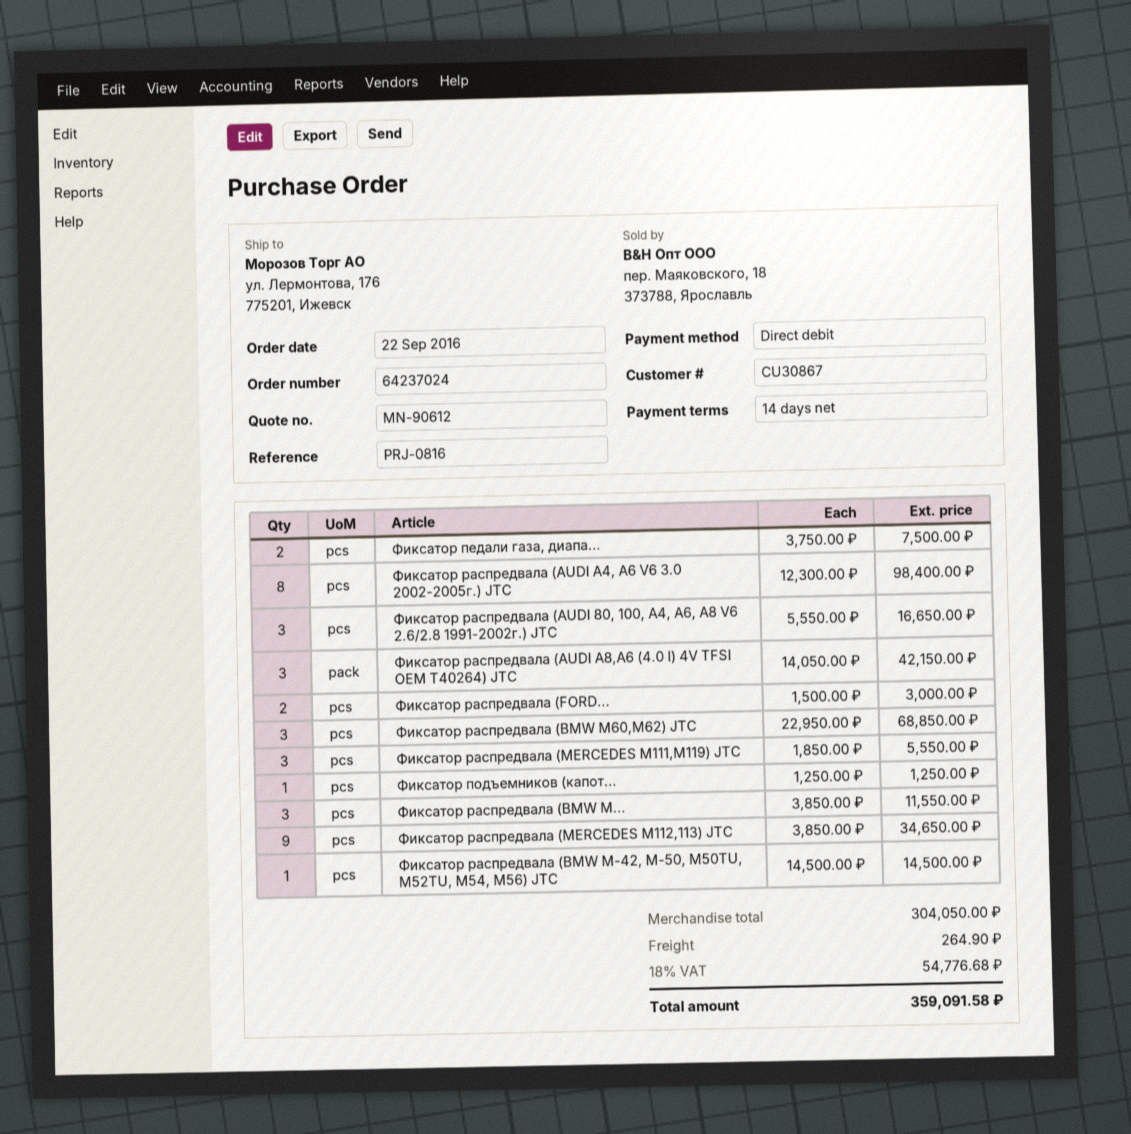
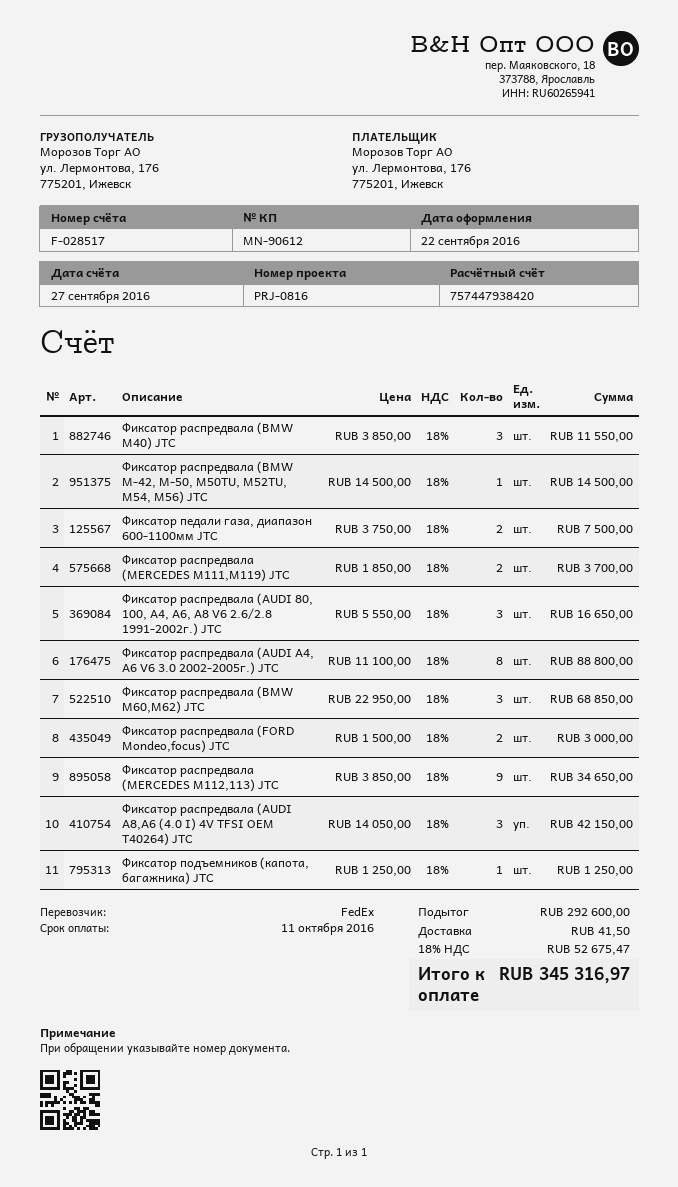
Фиксатор распредвала (AUDI А4, А6 V6 3.0 2002-2005г.) JTC: 8 x 12300.00 = 98400.00 -> 8 x 11100.00 = 88800.00
Фиксатор распредвала (MERCEDES M111,M119) JTC: 3 x 1850.00 = 5550.00 -> 2 x 1850.00 = 3700.00
subtotal: 304050.00 -> 292600.00
shipping: 264.90 -> 41.50
tax: 18% = 54776.68 -> 18% = 52675.47
total: 359091.58 -> 345316.97

